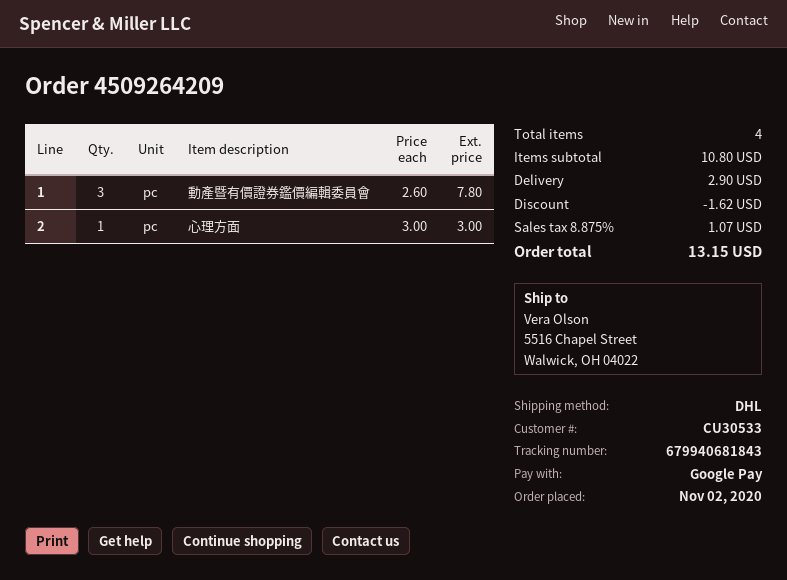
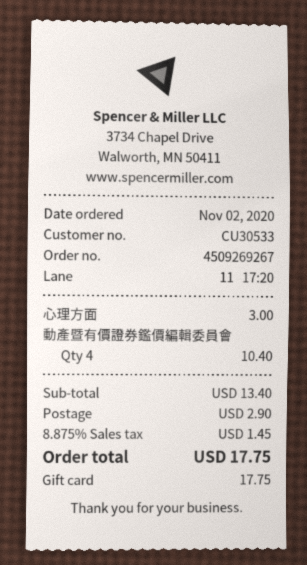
order number: 4509264209 -> 4509269267
payment method: Google Pay -> gift card
動產暨有價證券鑑價編輯委員會: 3 for 7.80 -> 4 for 10.40
subtotal: 10.80 -> 13.40
discount: 1.62 -> none
tax: 8.875% = 1.07 -> 8.875% = 1.45
total: 13.15 -> 17.75

